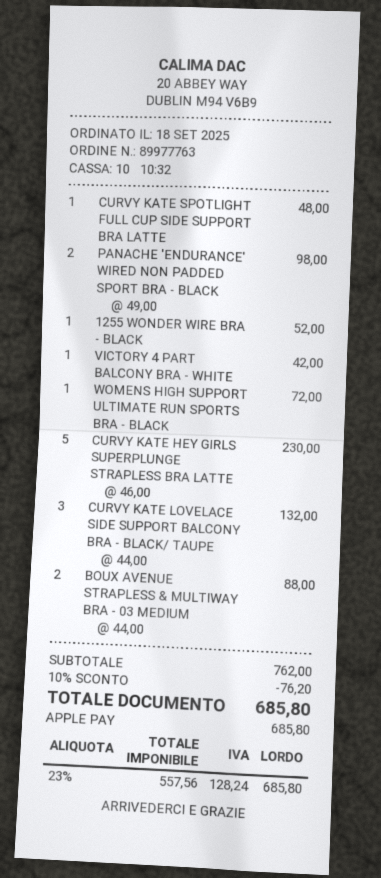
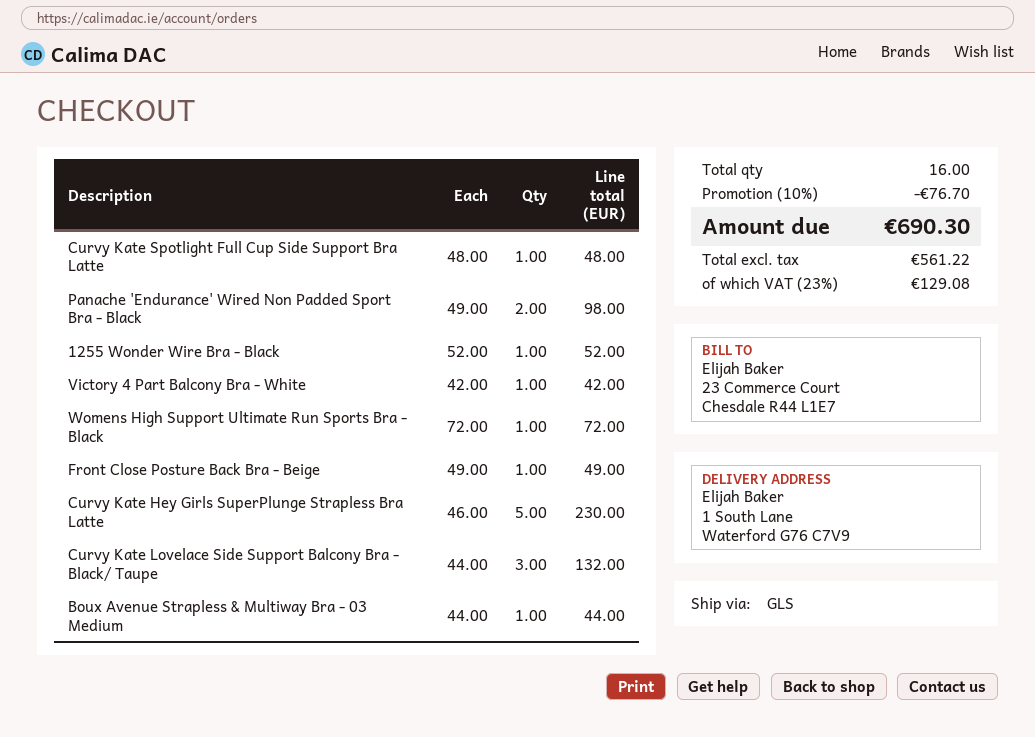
BOUX AVENUE STRAPLESS & MULTIWAY BRA - 03 MEDIUM: 2 x 44.00 = 88.00 -> 1 x 44.00 = 44.00
Front Close Posture Back Bra - Beige: none -> 1 x 49.00 = 49.00
discount: 10% = 76.20 -> 10% = 76.70
net: 557.56 -> 561.22
tax: 23% = 128.24 -> 23% = 129.08
total: 685.80 -> 690.30

